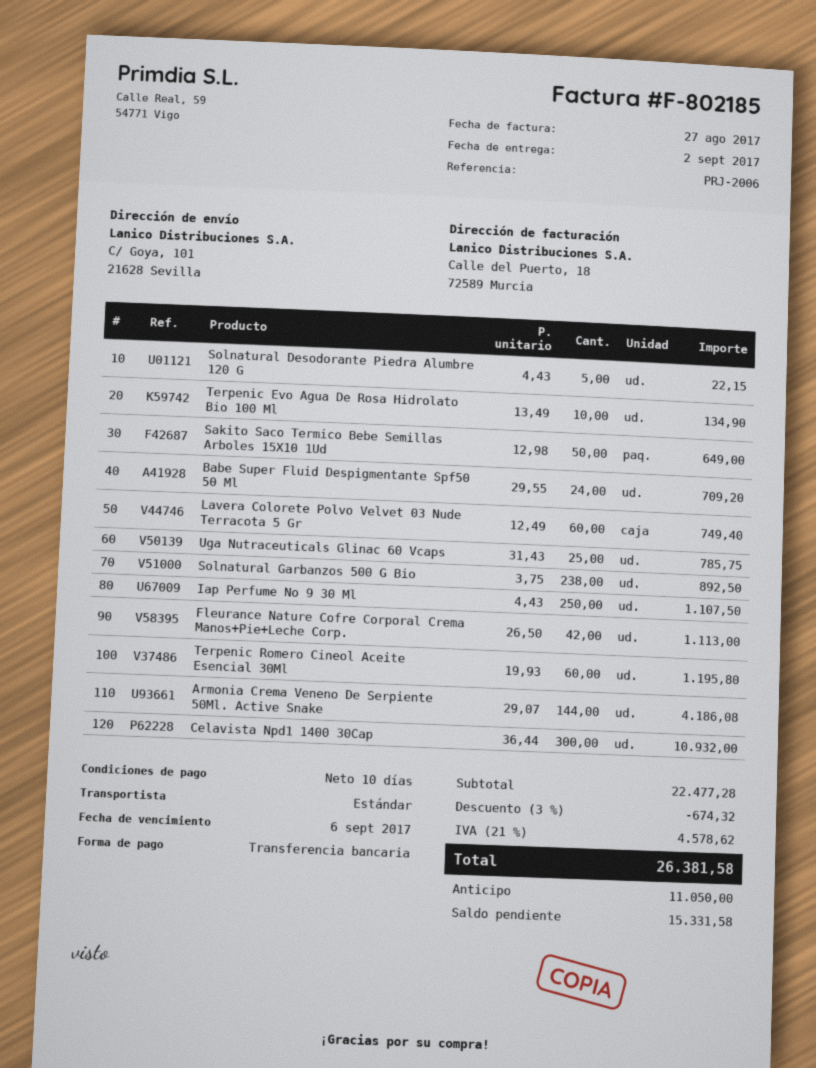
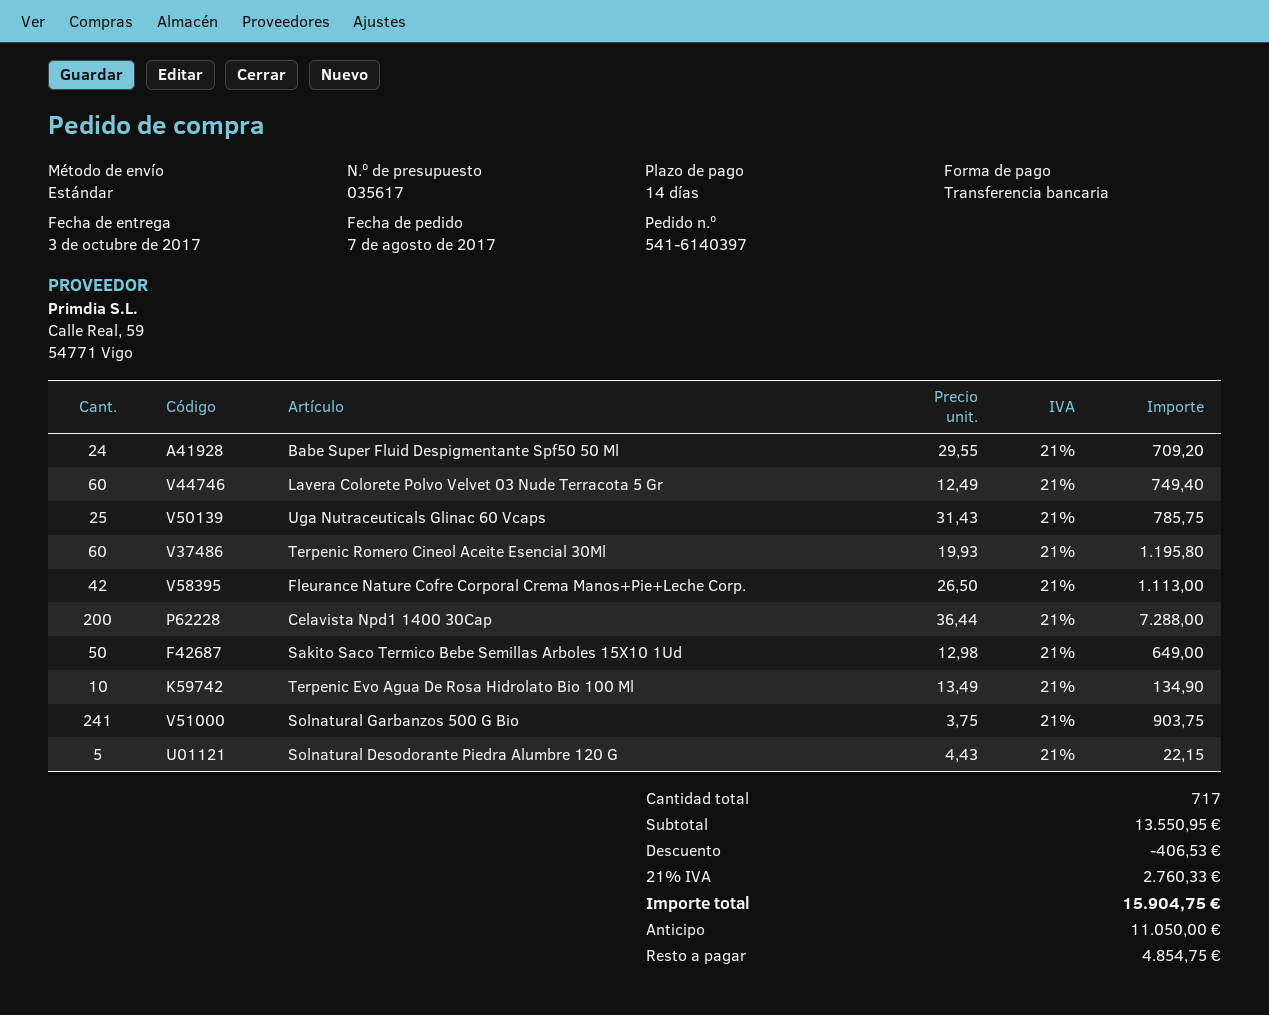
delivery date: 2017-09-02 -> 2017-10-03
payment terms: 10 days -> 14 days
Solnatural Garbanzos 500 G Bio: 238 x 3.75 = 892.50 -> 241 x 3.75 = 903.75
Iap Perfume No 9 30 Ml: 250 x 4.43 = 1107.50 -> none
Armonia Crema Veneno De Serpiente 50Ml. Active Snake: 144 x 29.07 = 4186.08 -> none
Celavista Npd1 1400 30Cap: 300 x 36.44 = 10932.00 -> 200 x 36.44 = 7288.00
subtotal: 22477.28 -> 13550.95
discount: 674.32 -> 406.53
tax: 21% = 4578.62 -> 21% = 2760.33
total: 26381.58 -> 15904.75
balance: 15331.58 -> 4854.75

